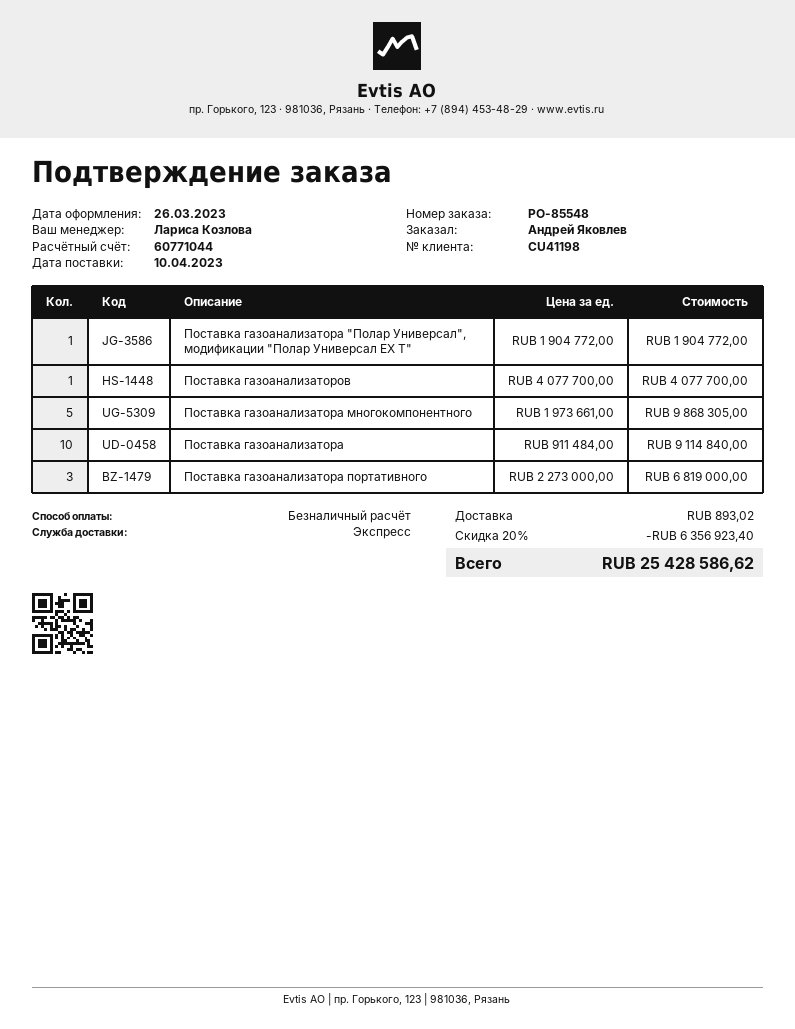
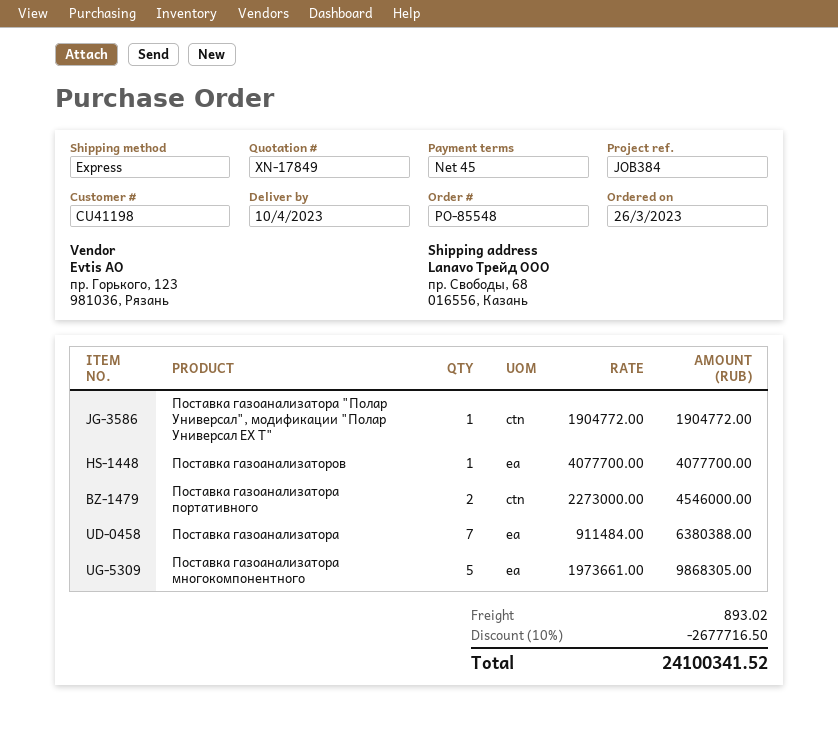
Поставка газоанализатора: 10 x 911484.00 = 9114840.00 -> 7 x 911484.00 = 6380388.00
Поставка газоанализатора портативного: 3 x 2273000.00 = 6819000.00 -> 2 x 2273000.00 = 4546000.00
discount: 20% = 6356923.40 -> 10% = 2677716.50
total: 25428586.62 -> 24100341.52

